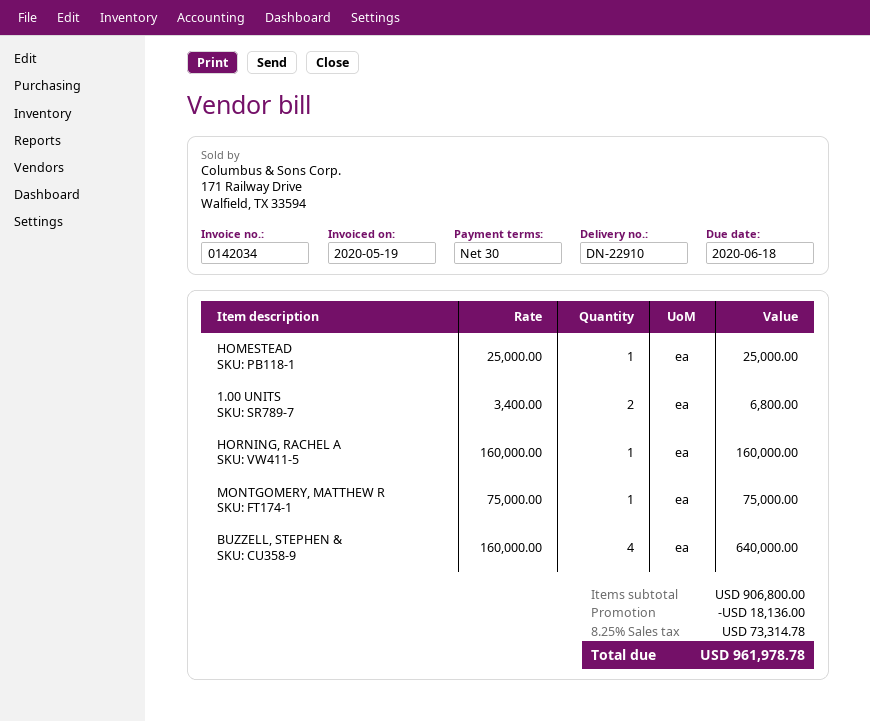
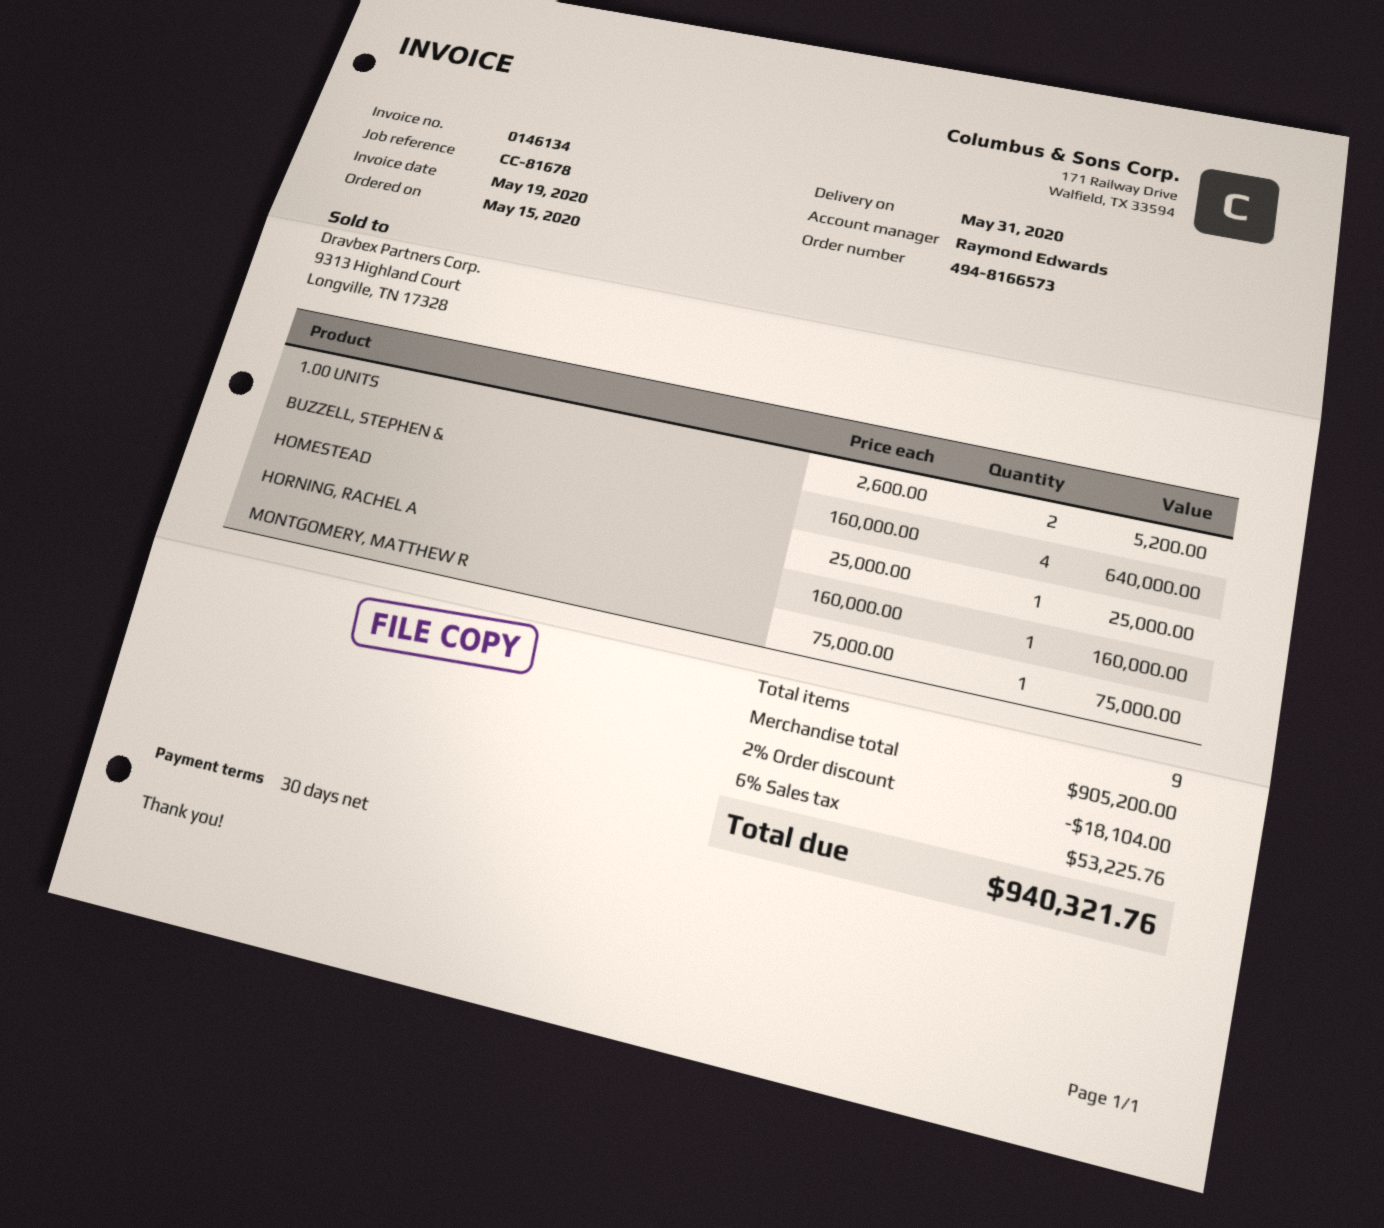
invoice number: 0142034 -> 0146134
1.00 UNITS: 2 x 3400.00 = 6800.00 -> 2 x 2600.00 = 5200.00
subtotal: 906800.00 -> 905200.00
discount: 18136.00 -> 18104.00
tax: 8.25% = 73314.78 -> 6% = 53225.76
total: 961978.78 -> 940321.76

